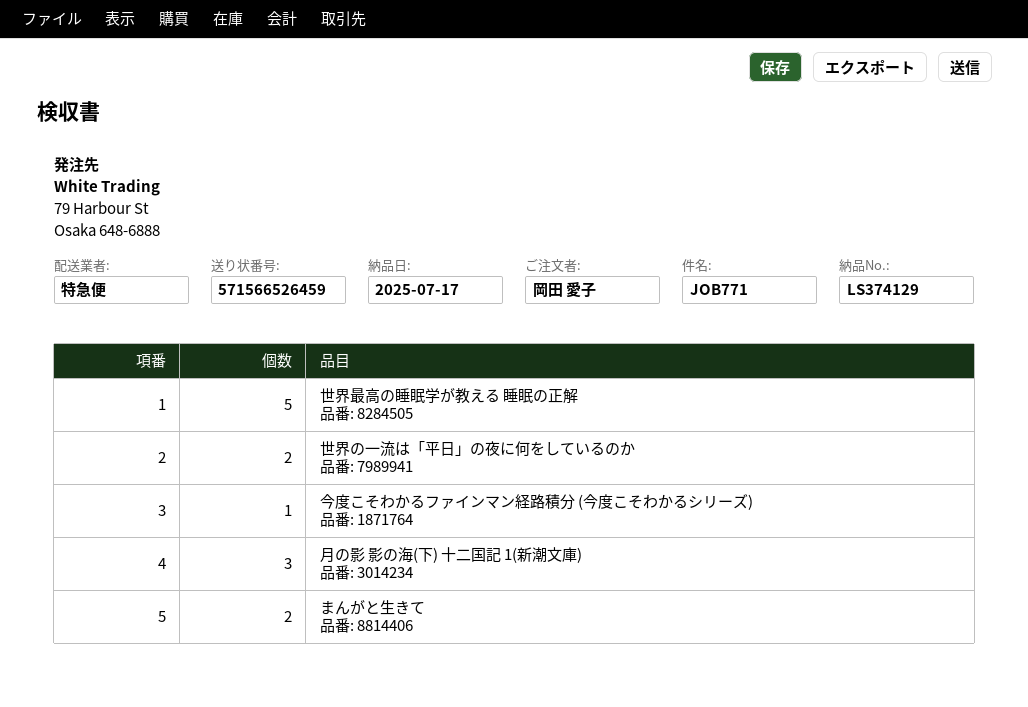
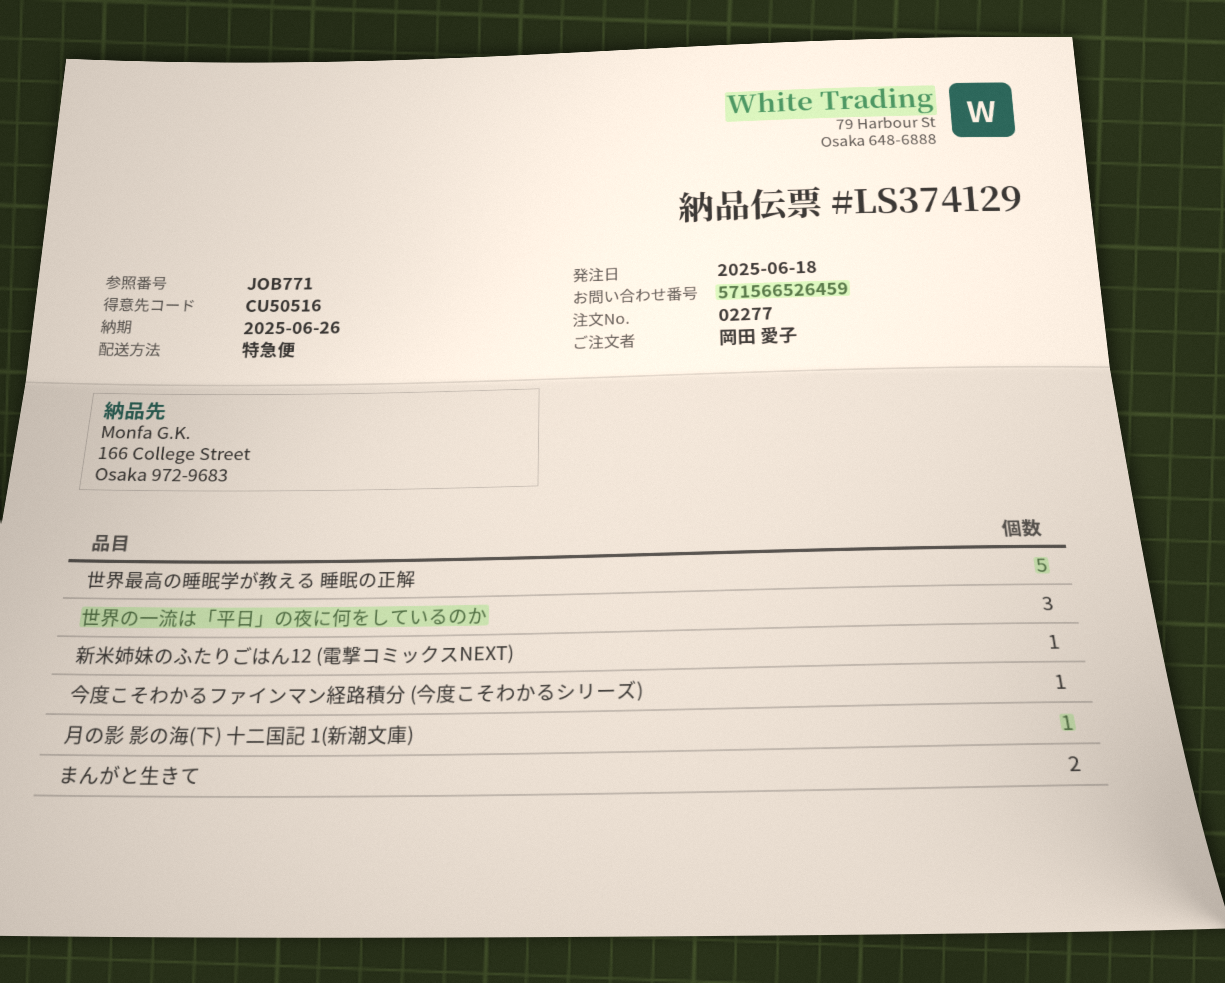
delivery date: 2025-07-17 -> 2025-06-26
世界の一流は「平日」の夜に何をしているのか: 2 -> 3
月の影 影の海(下) 十二国記 1(新潮文庫): 3 -> 1
新米姉妹のふたりごはん12 (電撃コミックスNEXT): none -> 1

